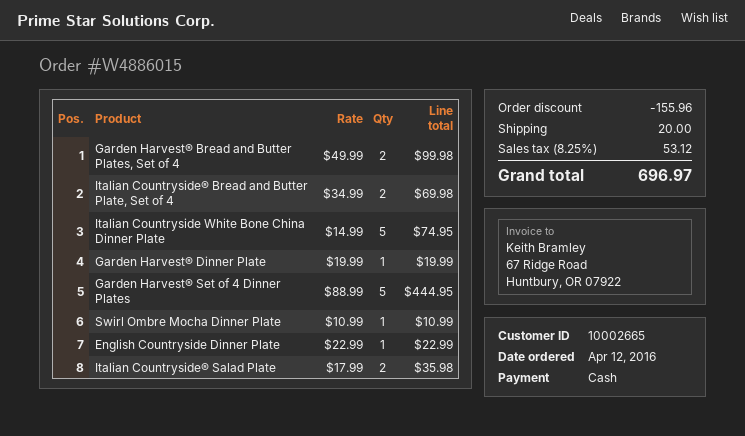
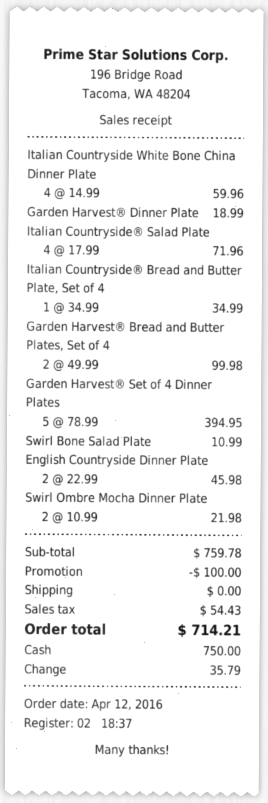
Italian Countryside® Bread and Butter Plate, Set of 4: 2 x 34.99 = 69.98 -> 1 x 34.99 = 34.99
Italian Countryside White Bone China Dinner Plate: 5 x 14.99 = 74.95 -> 4 x 14.99 = 59.96
Garden Harvest® Dinner Plate: 1 x 19.99 = 19.99 -> 1 x 18.99 = 18.99
Garden Harvest® Set of 4 Dinner Plates: 5 x 88.99 = 444.95 -> 5 x 78.99 = 394.95
Swirl Ombre Mocha Dinner Plate: 1 x 10.99 = 10.99 -> 2 x 10.99 = 21.98
English Countryside Dinner Plate: 1 x 22.99 = 22.99 -> 2 x 22.99 = 45.98
Italian Countryside® Salad Plate: 2 x 17.99 = 35.98 -> 4 x 17.99 = 71.96
Swirl Bone Salad Plate: none -> 1 x 10.99 = 10.99
discount: 155.96 -> 100.00
shipping: 20.00 -> 0.00
tax: 53.12 -> 54.43
total: 696.97 -> 714.21

